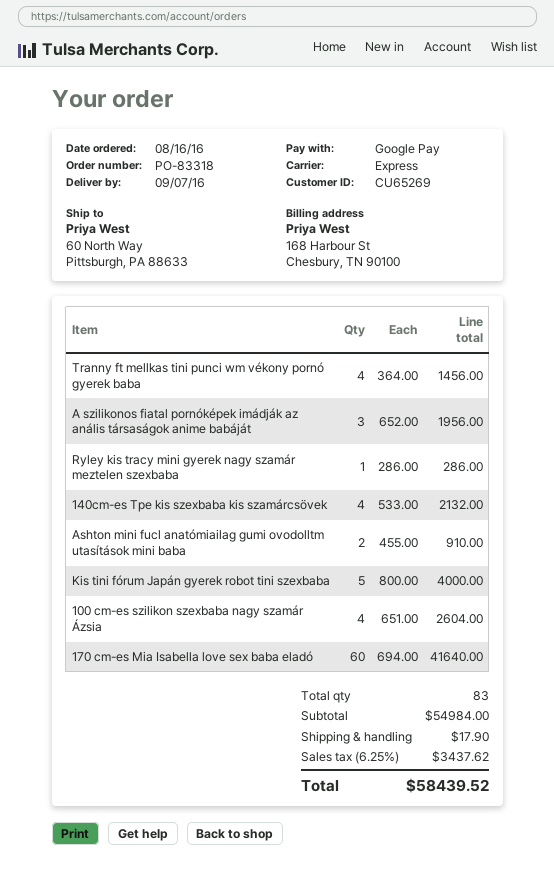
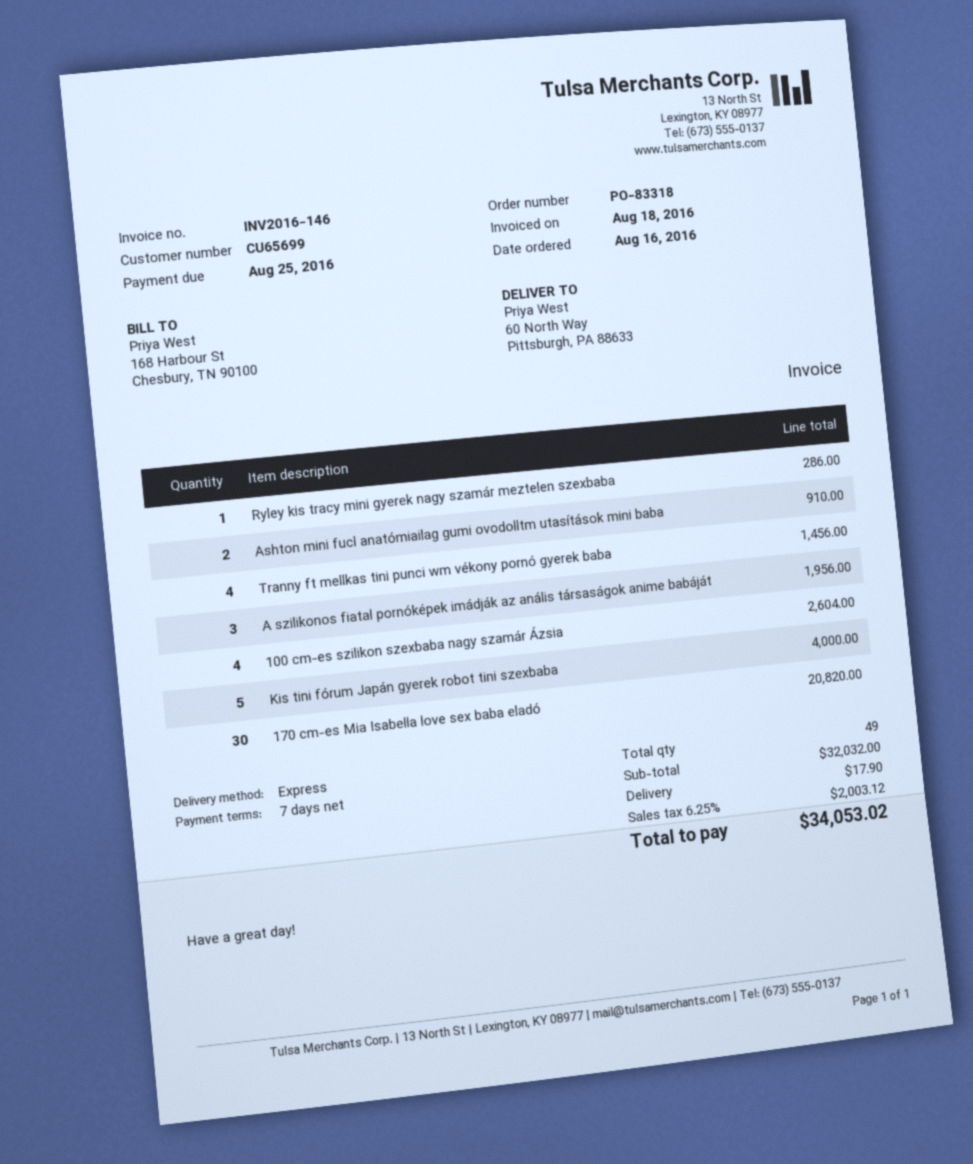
customer number: CU65269 -> CU65699
140cm-es Tpe kis szexbaba kis szamárcsövek: 4 for 2132.00 -> none
170 cm-es Mia Isabella love sex baba eladó: 60 for 41640.00 -> 30 for 20820.00
total quantity: 83 -> 49
subtotal: 54984.00 -> 32032.00
tax: 6.25% = 3437.62 -> 6.25% = 2003.12
total: 58439.52 -> 34053.02

